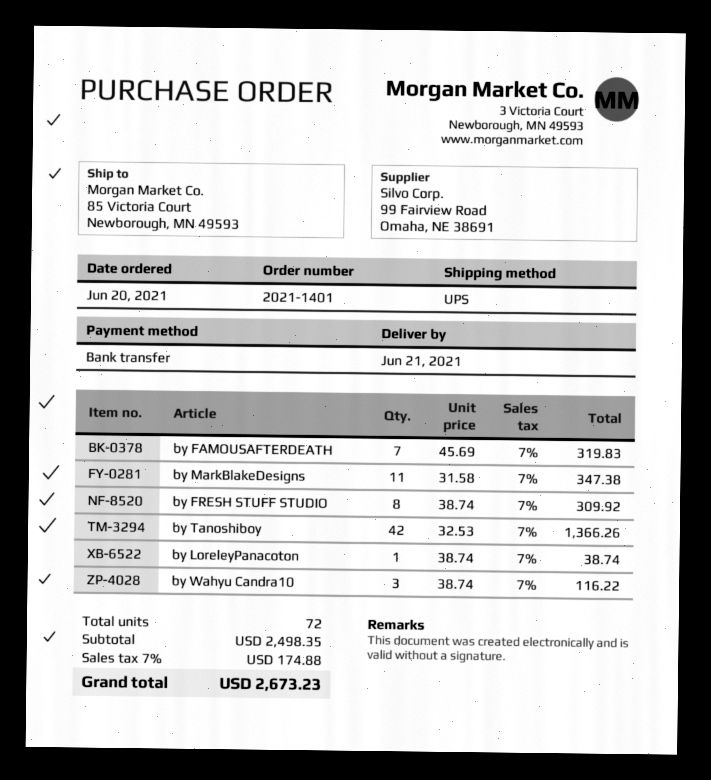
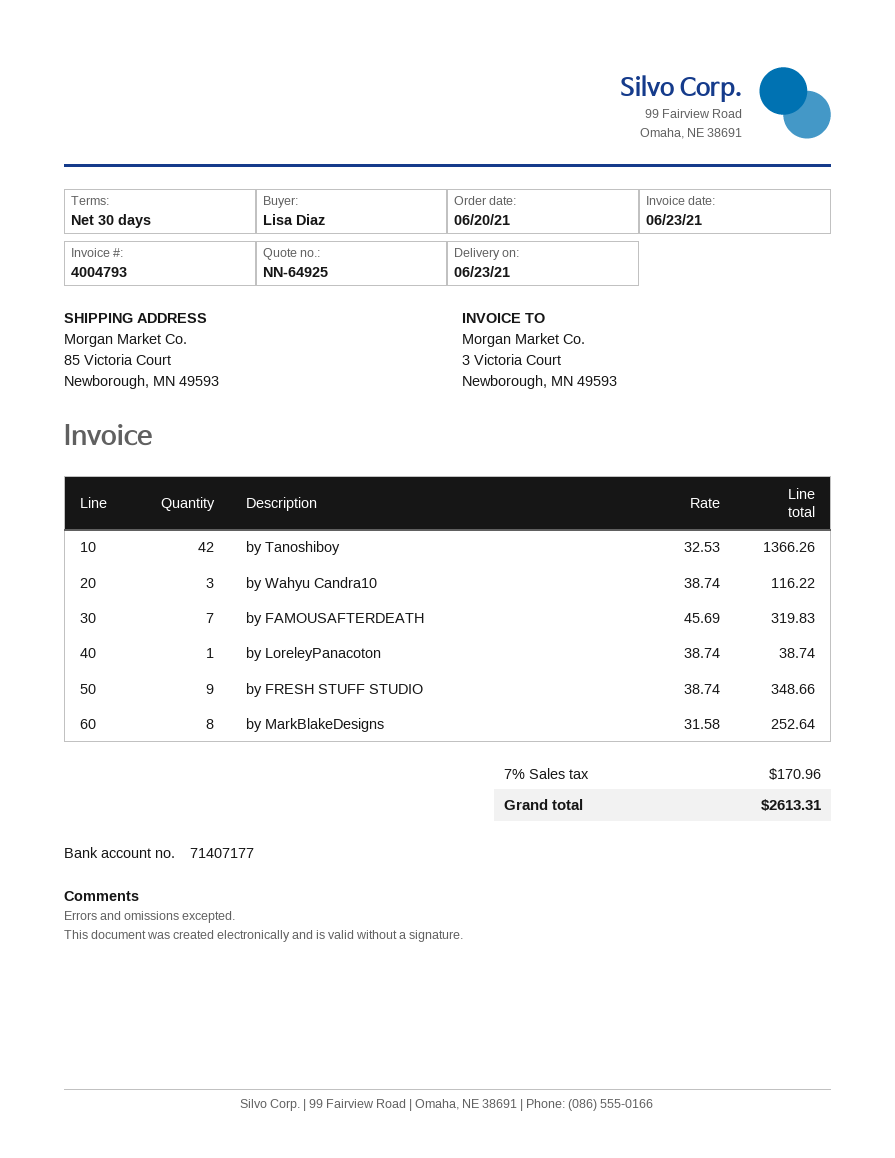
delivery date: 2021-06-21 -> 2021-06-23
by MarkBlakeDesigns: 11 x 31.58 = 347.38 -> 8 x 31.58 = 252.64
by FRESH STUFF STUDIO: 8 x 38.74 = 309.92 -> 9 x 38.74 = 348.66
tax: 7% = 174.88 -> 7% = 170.96
total: 2673.23 -> 2613.31

